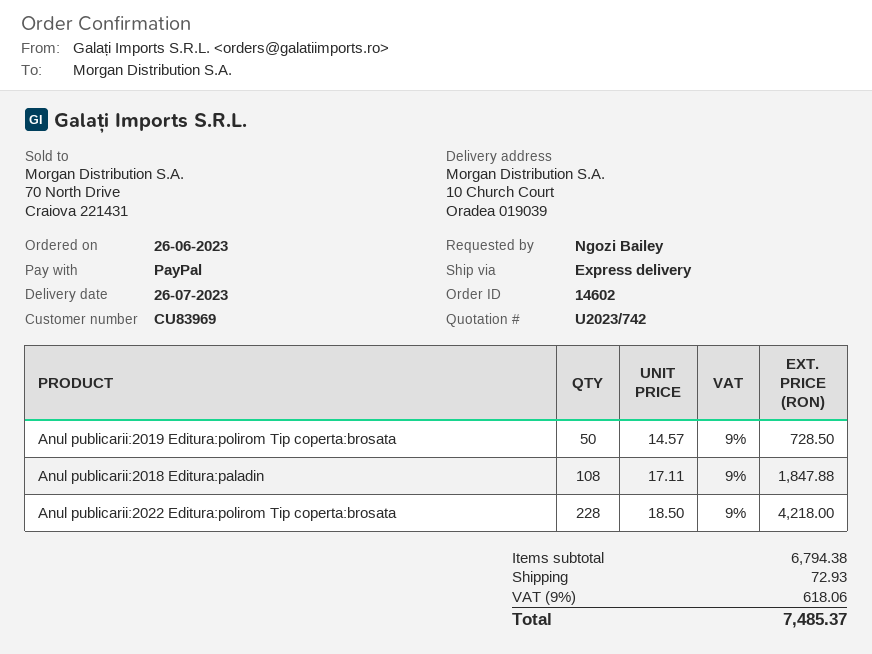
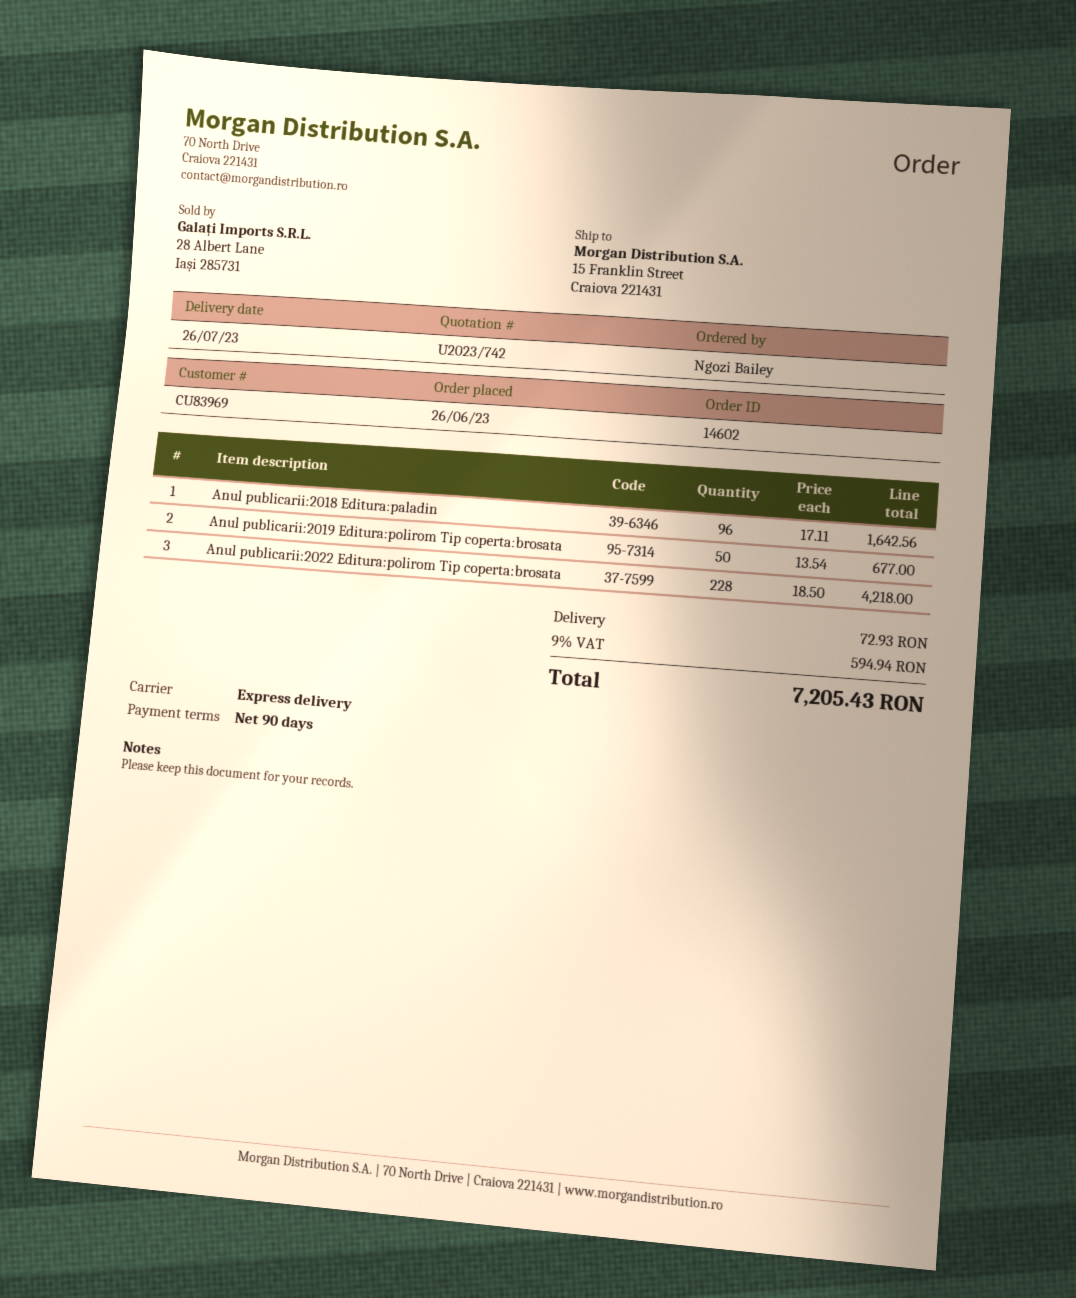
ship to: 10 Church Court, Oradea 019039 -> 15 Franklin Street, Craiova 221431
Anul publicarii:2019 Editura:polirom Tip coperta:brosata: 50 x 14.57 = 728.50 -> 50 x 13.54 = 677.00
Anul publicarii:2018 Editura:paladin: 108 x 17.11 = 1847.88 -> 96 x 17.11 = 1642.56
tax: 9% = 618.06 -> 9% = 594.94
total: 7485.37 -> 7205.43

